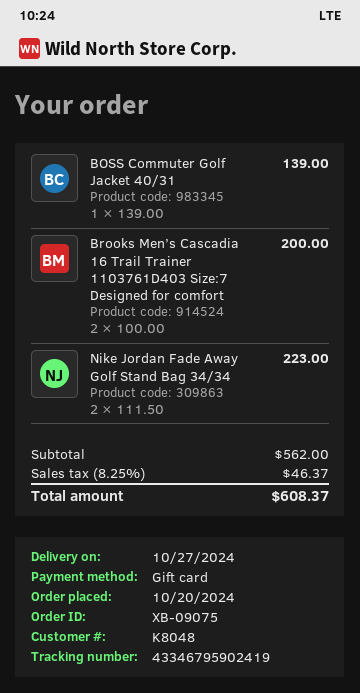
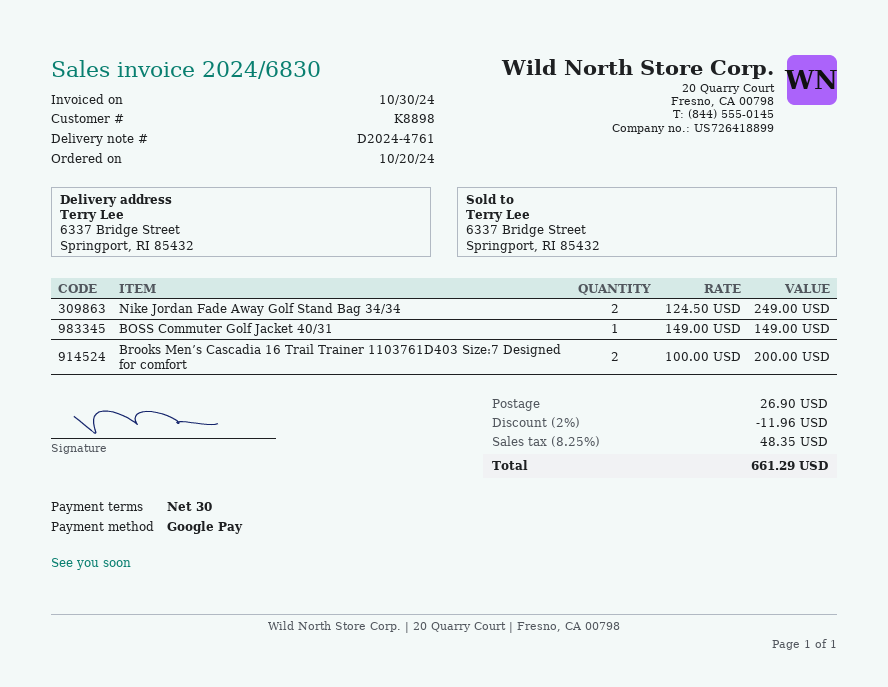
customer number: K8048 -> K8898
payment method: gift card -> Google Pay
BOSS Commuter Golf Jacket 40/31: 1 x 139.00 = 139.00 -> 1 x 149.00 = 149.00
Nike Jordan Fade Away Golf Stand Bag 34/34: 2 x 111.50 = 223.00 -> 2 x 124.50 = 249.00
discount: none -> 2% = 11.96
shipping: none -> 26.90
tax: 8.25% = 46.37 -> 8.25% = 48.35
total: 608.37 -> 661.29

